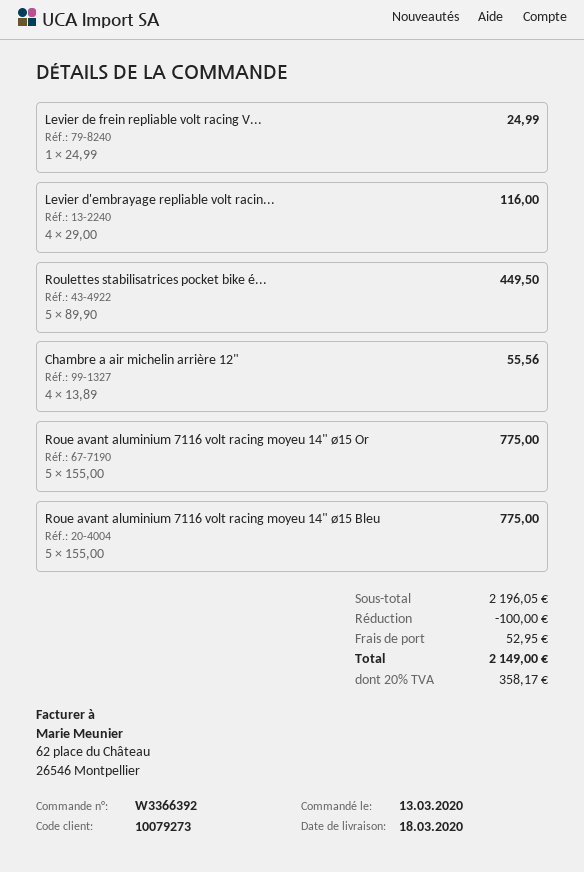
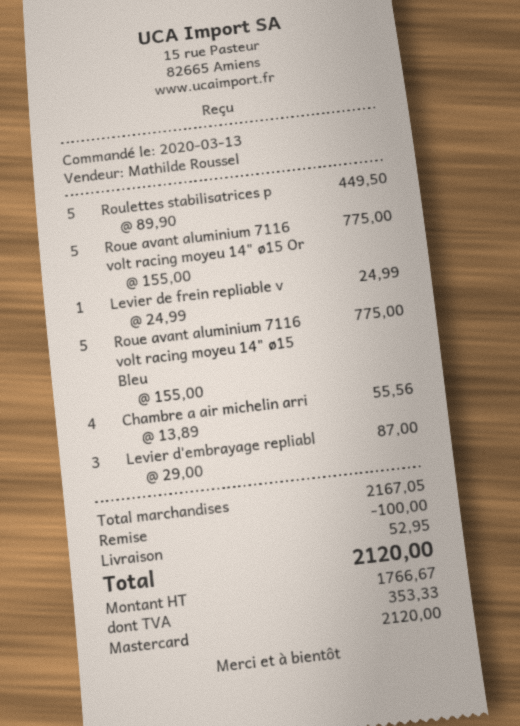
Levier d'embrayage repliable volt racin...: 4 x 29.00 = 116.00 -> 3 x 29.00 = 87.00
subtotal: 2196.05 -> 2167.05
tax: 358.17 -> 353.33
total: 2149.00 -> 2120.00

